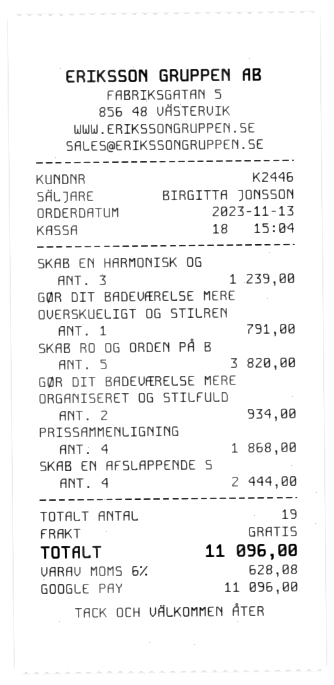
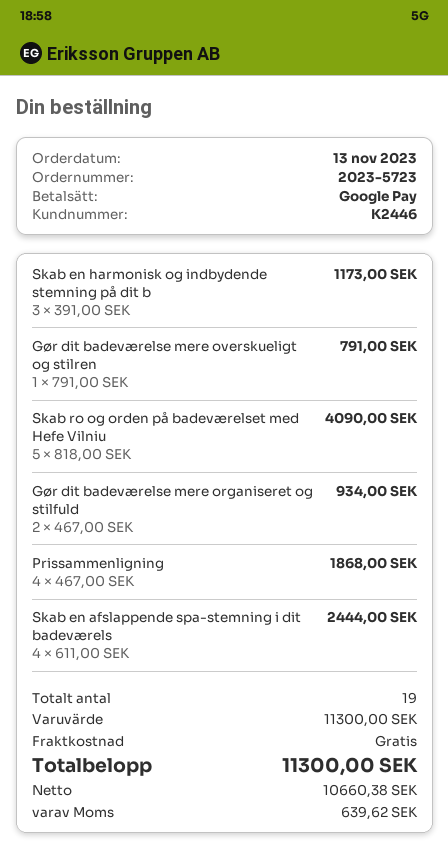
SKAB EN HARMONISK OG: 3 for 1239.00 -> 3 for 1173.00
SKAB RO OG ORDEN PÅ B: 5 for 3820.00 -> 5 for 4090.00
tax: 628.08 -> 639.62
total: 11096.00 -> 11300.00

